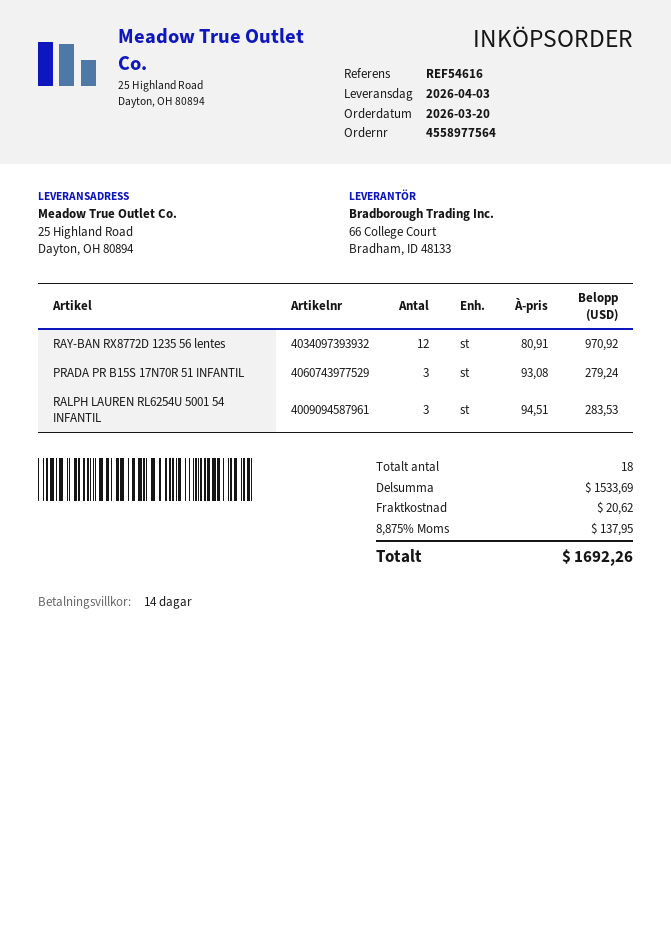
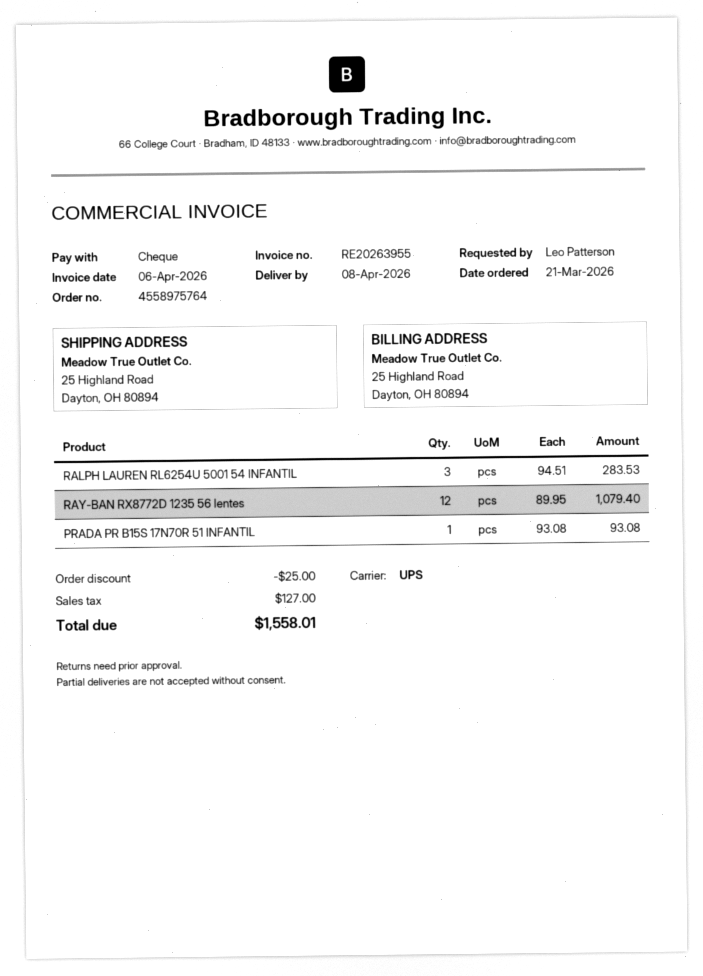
order number: 4558977564 -> 4558975764
order date: 2026-03-20 -> 2026-03-21
delivery date: 2026-04-03 -> 2026-04-08
RAY-BAN RX8772D 1235 56 lentes: 12 x 80.91 = 970.92 -> 12 x 89.95 = 1079.40
PRADA PR B15S 17N70R 51 INFANTIL: 3 x 93.08 = 279.24 -> 1 x 93.08 = 93.08
discount: none -> 25.00
shipping: 20.62 -> none
tax: 137.95 -> 127.00
total: 1692.26 -> 1558.01

